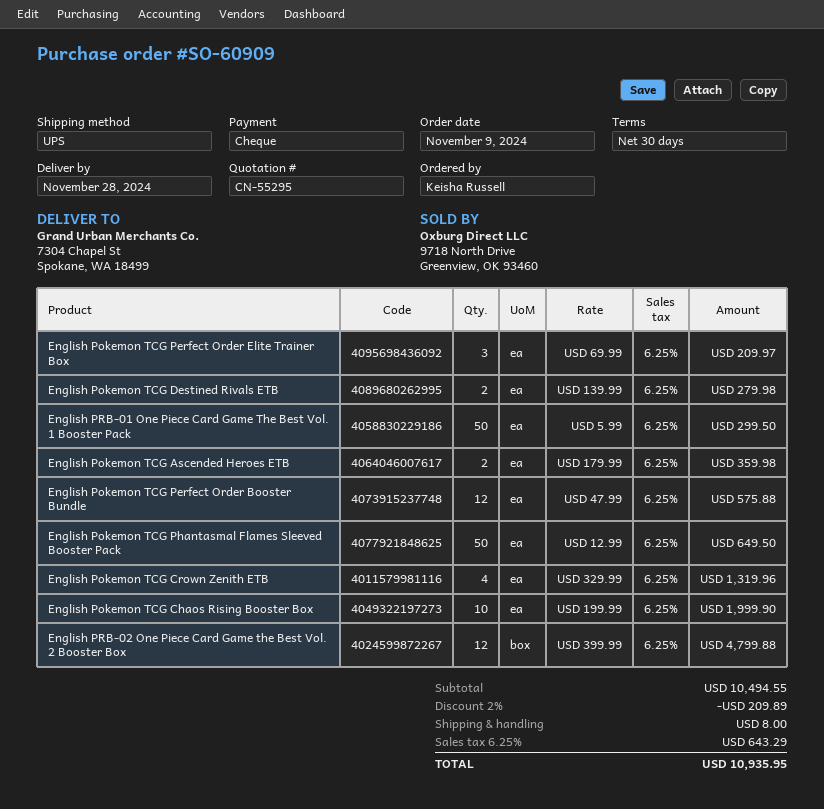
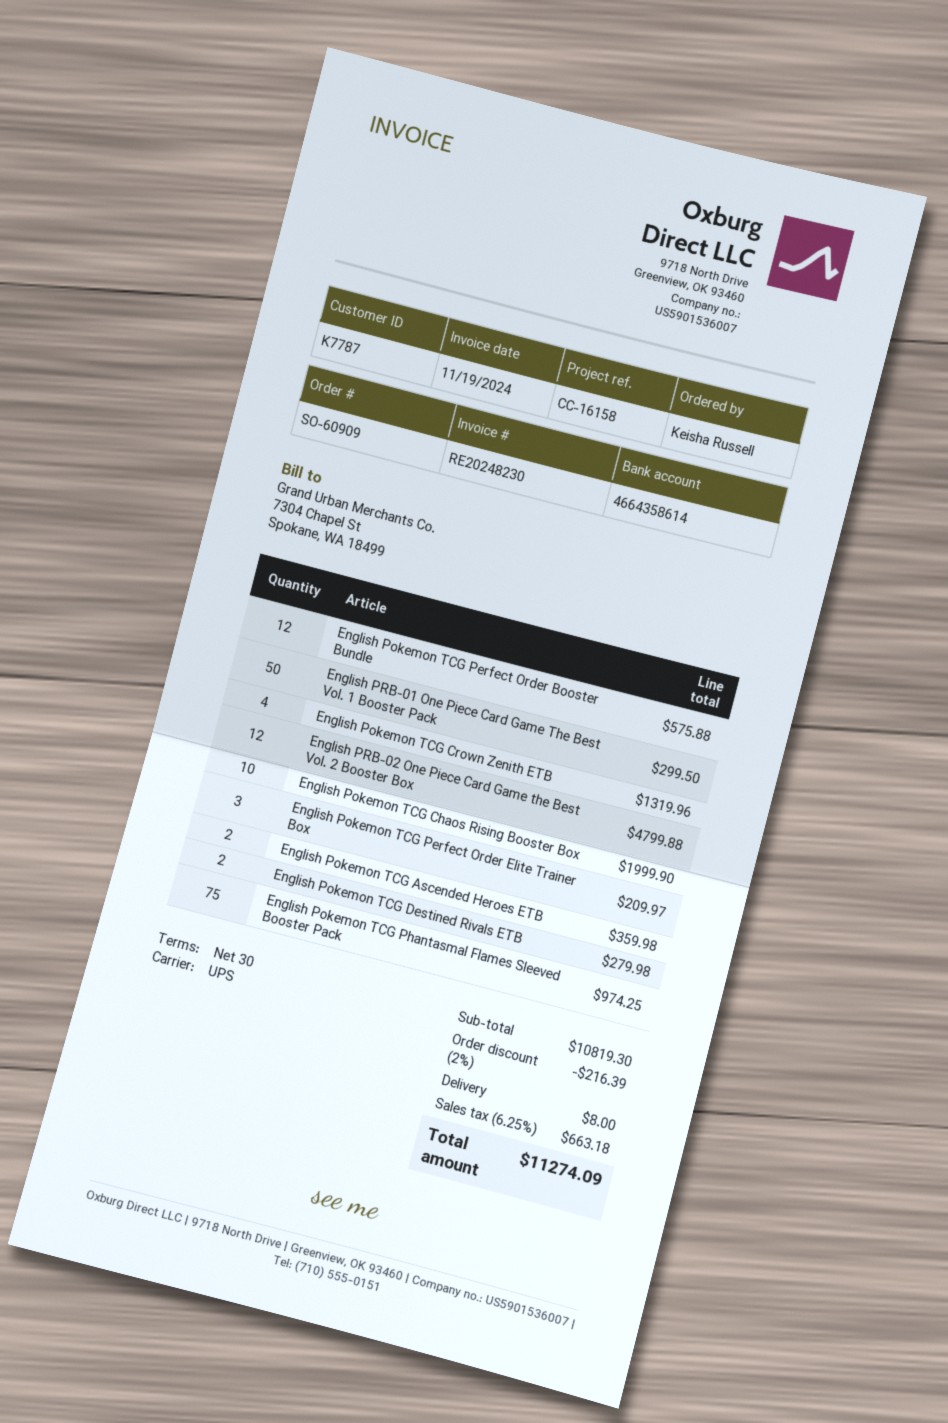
English Pokemon TCG Phantasmal Flames Sleeved Booster Pack: 50 for 649.50 -> 75 for 974.25
subtotal: 10494.55 -> 10819.30
discount: 2% = 209.89 -> 2% = 216.39
tax: 6.25% = 643.29 -> 6.25% = 663.18
total: 10935.95 -> 11274.09

